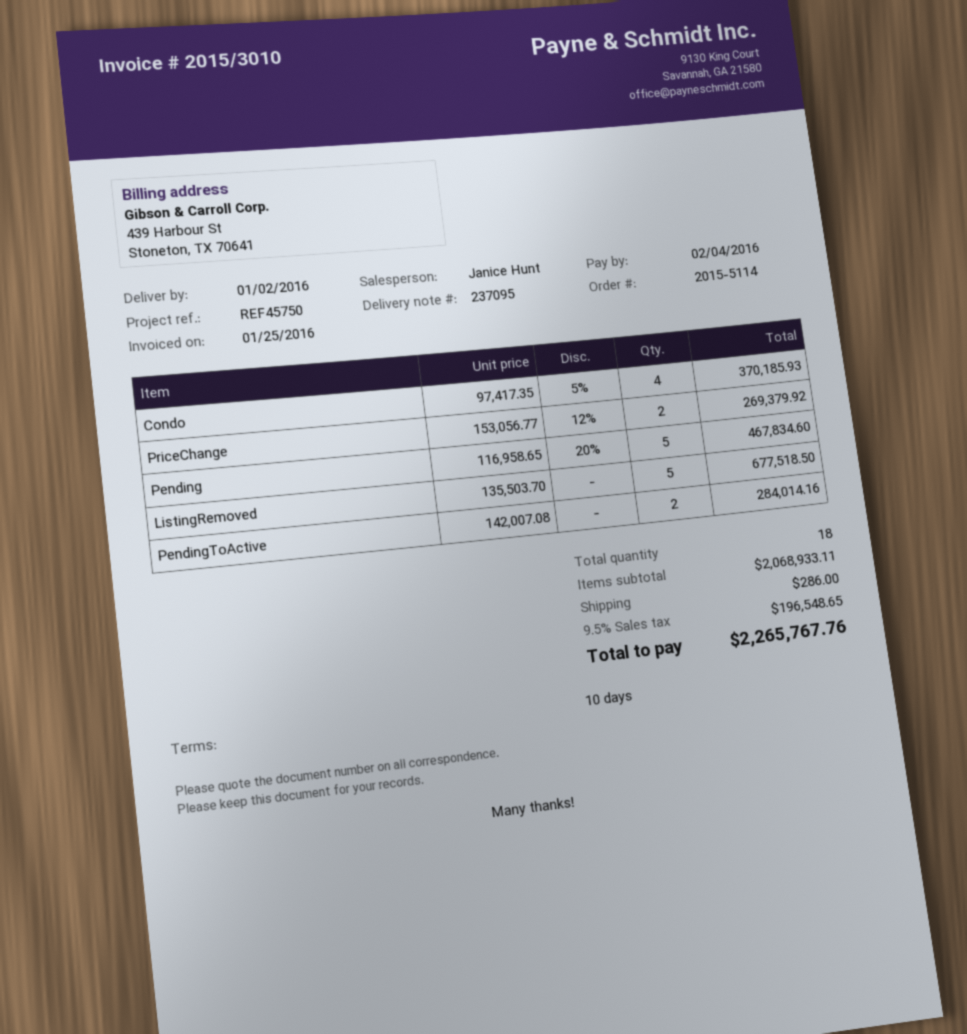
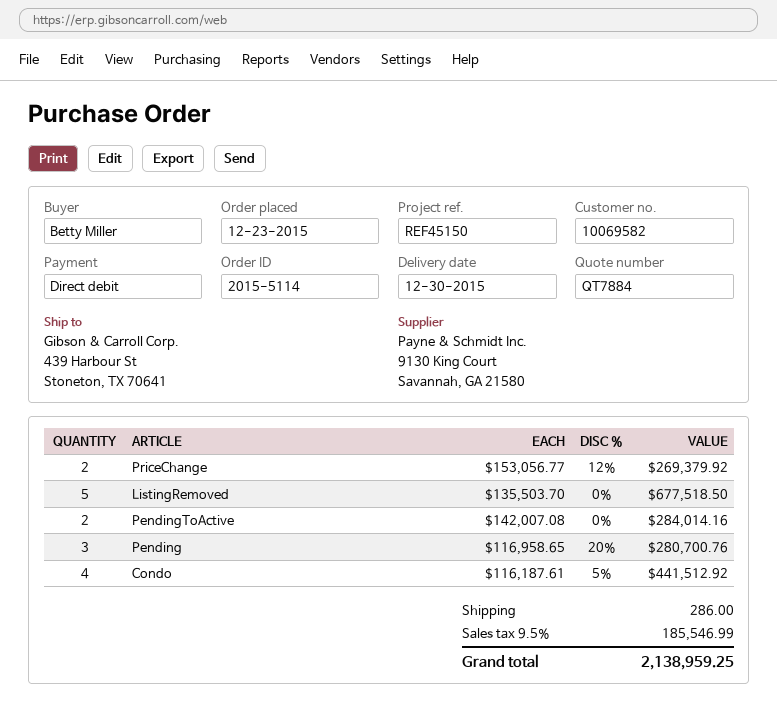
delivery date: 2016-01-02 -> 2015-12-30
reference: REF45750 -> REF45150
Condo: 4 x 97417.35 - 5% = 370185.93 -> 4 x 116187.61 - 5% = 441512.92
Pending: 5 x 116958.65 - 20% = 467834.60 -> 3 x 116958.65 - 20% = 280700.76
tax: 9.5% = 196548.65 -> 9.5% = 185546.99
total: 2265767.76 -> 2138959.25

